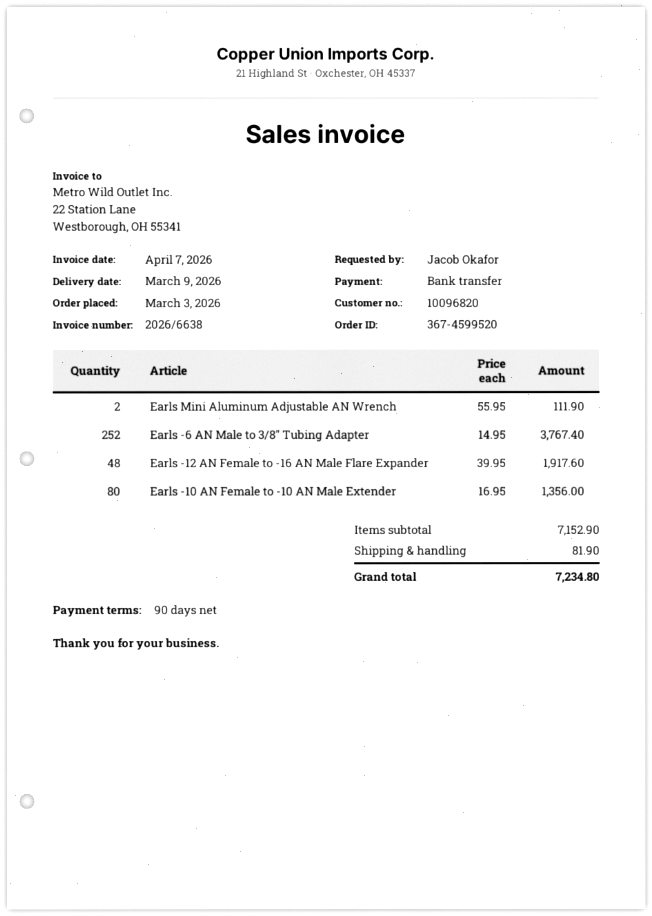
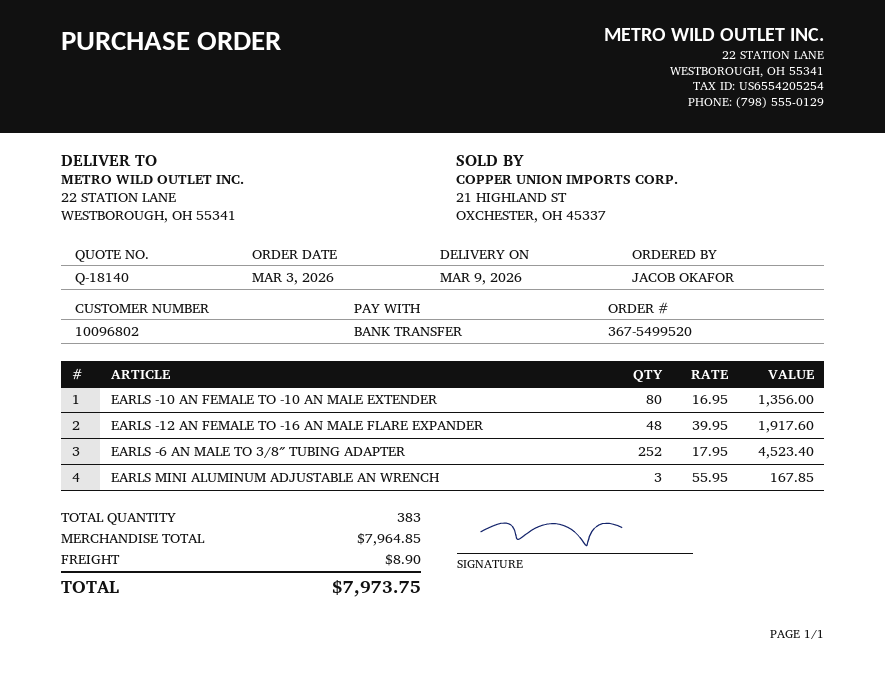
order number: 367-4599520 -> 367-5499520
customer number: 10096820 -> 10096802
Earls Mini Aluminum Adjustable AN Wrench: 2 x 55.95 = 111.90 -> 3 x 55.95 = 167.85
Earls -6 AN Male to 3/8″ Tubing Adapter: 252 x 14.95 = 3767.40 -> 252 x 17.95 = 4523.40
subtotal: 7152.90 -> 7964.85
shipping: 81.90 -> 8.90
total: 7234.80 -> 7973.75

